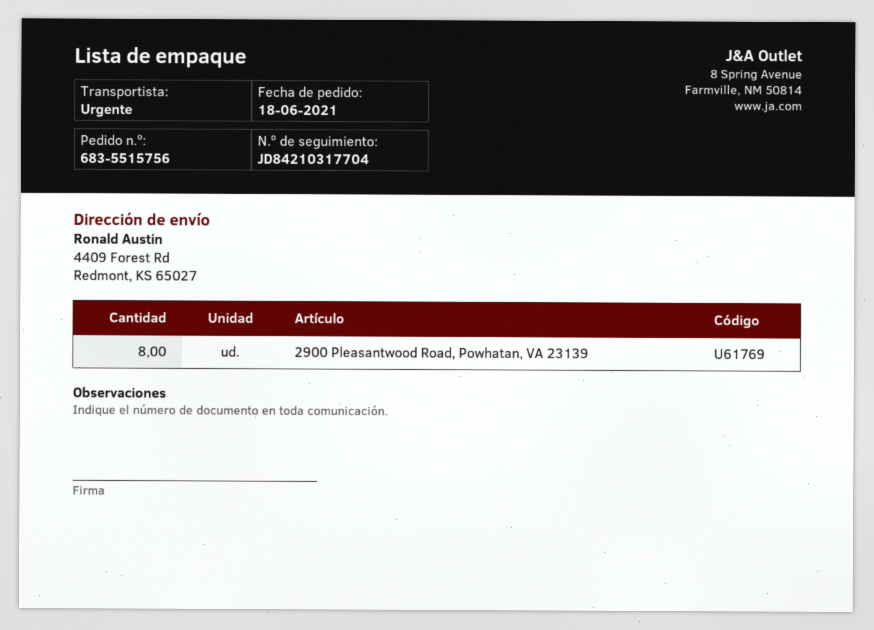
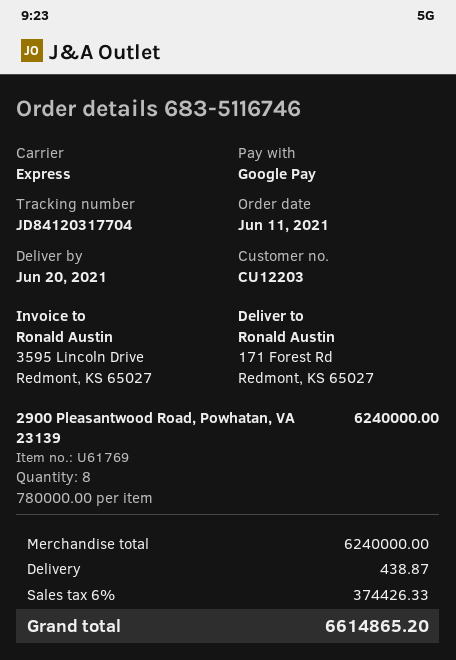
order number: 683-5515756 -> 683-5116746
order date: 2021-06-18 -> 2021-06-11
tracking number: JD84210317704 -> JD84120317704
ship to: 4409 Forest Rd, Redmont, KS 65027 -> 171 Forest Rd, Redmont, KS 65027

